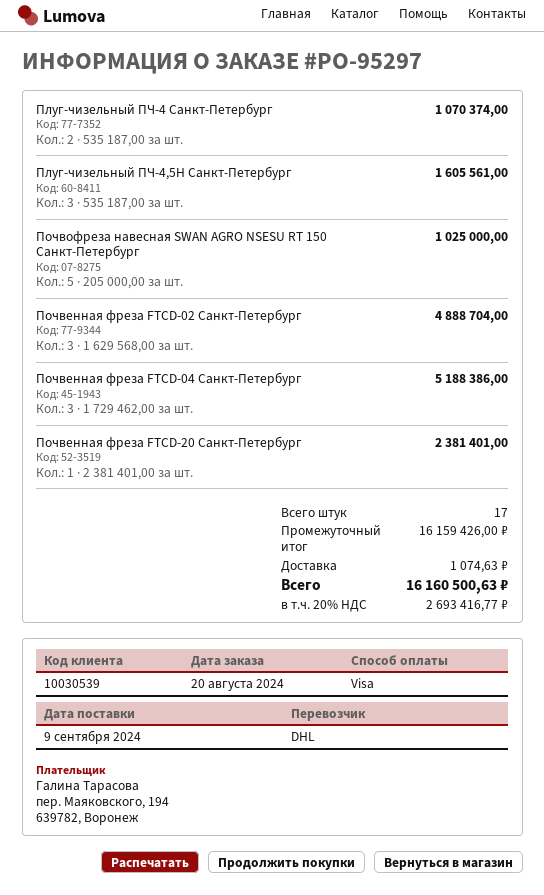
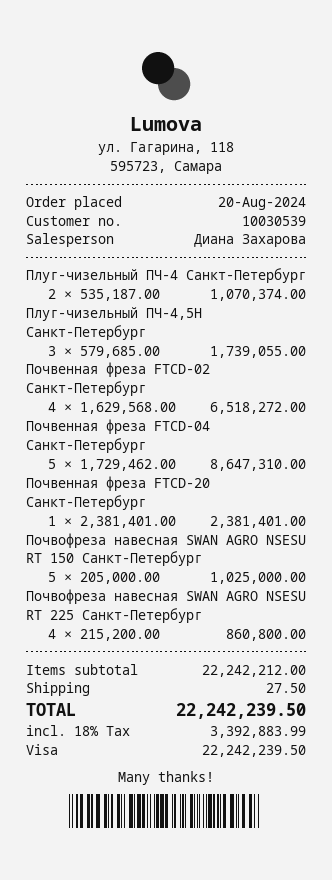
Плуг-чизельный ПЧ-4,5Н Санкт-Петербург: 3 x 535187.00 = 1605561.00 -> 3 x 579685.00 = 1739055.00
Почвенная фреза FTCD-02 Санкт-Петербург: 3 x 1629568.00 = 4888704.00 -> 4 x 1629568.00 = 6518272.00
Почвенная фреза FTCD-04 Санкт-Петербург: 3 x 1729462.00 = 5188386.00 -> 5 x 1729462.00 = 8647310.00
Почвофреза навесная SWAN AGRO NSESU RT 225 Санкт-Петербург: none -> 4 x 215200.00 = 860800.00
subtotal: 16159426.00 -> 22242212.00
shipping: 1074.63 -> 27.50
tax: 20% = 2693416.77 -> 18% = 3392883.99
total: 16160500.63 -> 22242239.50

